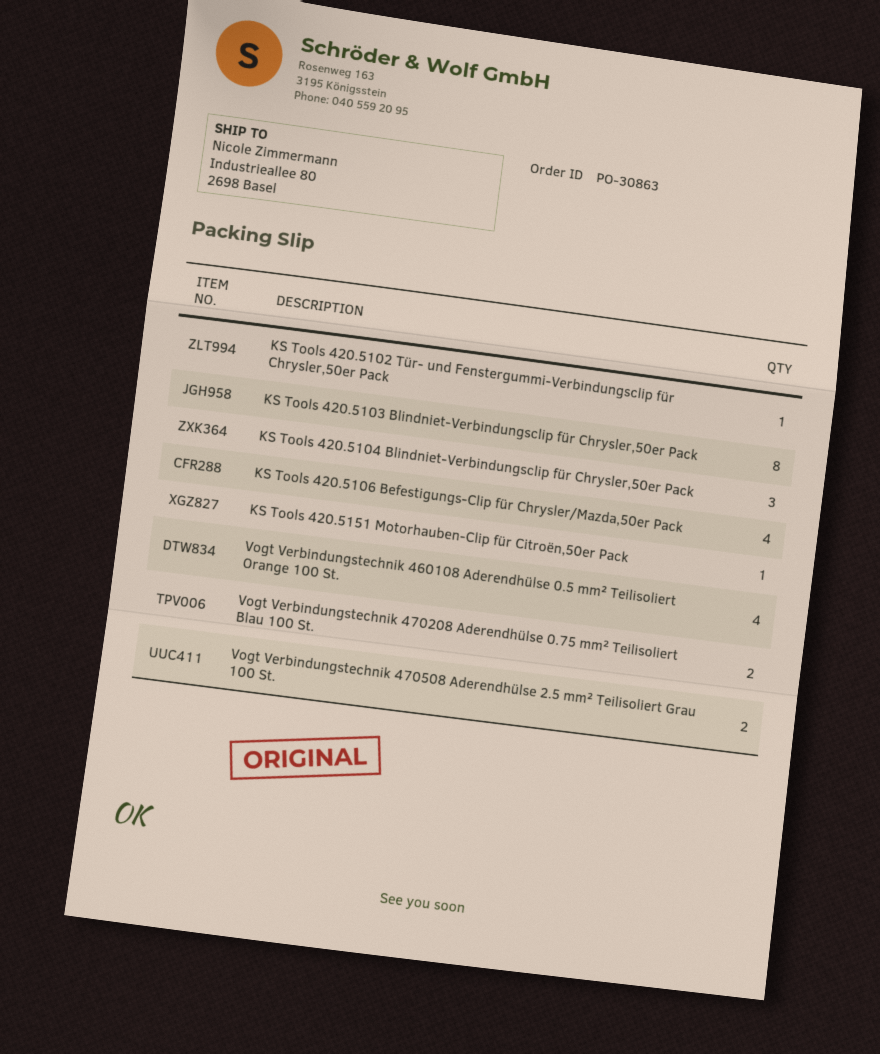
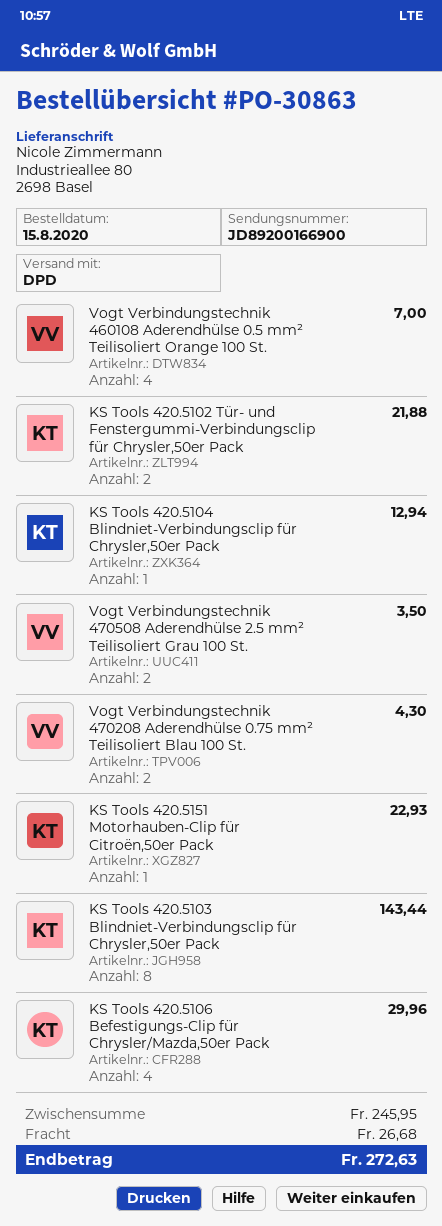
KS Tools 420.5102 Tür- und Fenstergummi-Verbindungsclip für Chrysler,50er Pack: 1 -> 2
KS Tools 420.5104 Blindniet-Verbindungsclip für Chrysler,50er Pack: 3 -> 1

